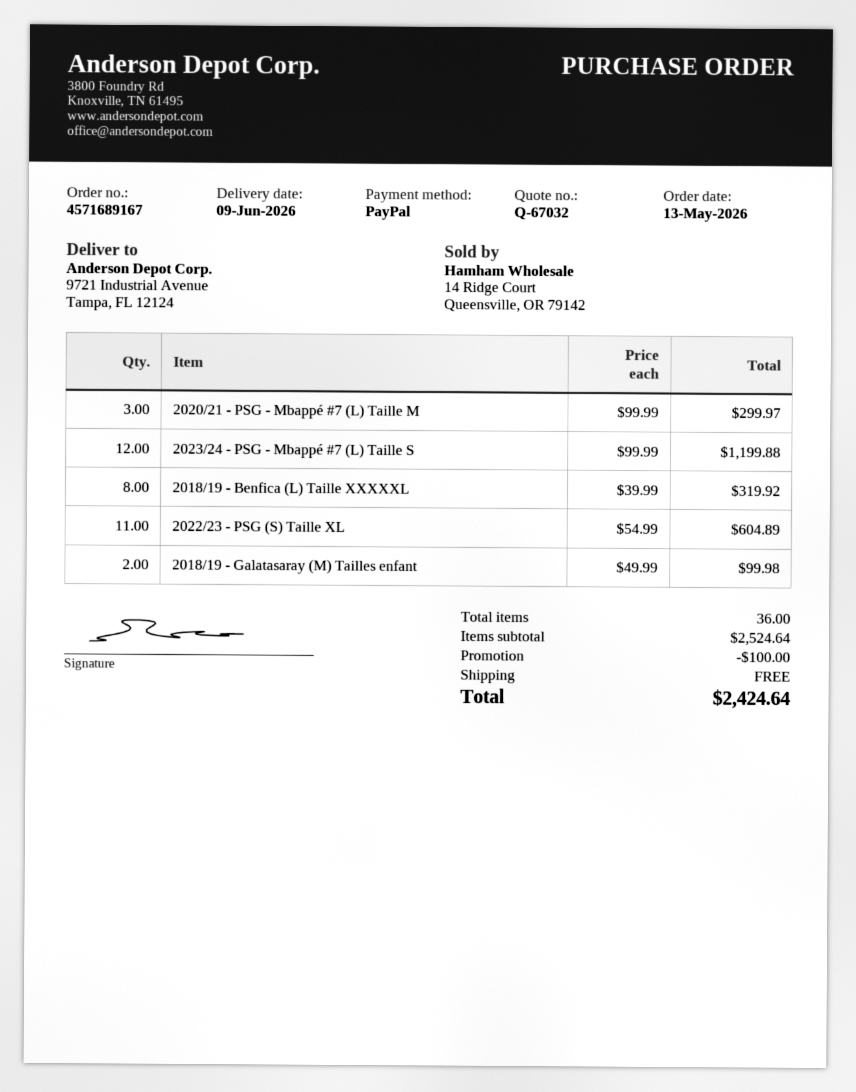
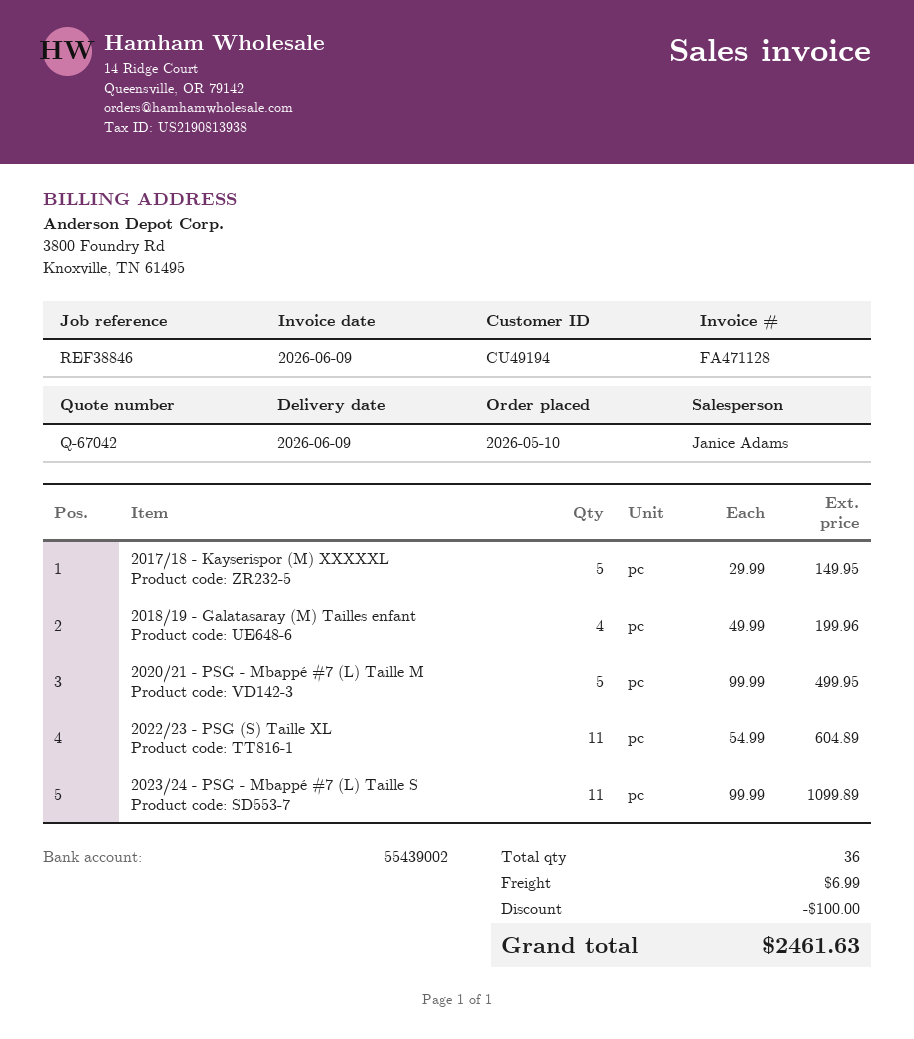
quote number: Q-67032 -> Q-67042
order date: 2026-05-13 -> 2026-05-10
2020/21 - PSG - Mbappé #7 (L) Taille M: 3 x 99.99 = 299.97 -> 5 x 99.99 = 499.95
2023/24 - PSG - Mbappé #7 (L) Taille S: 12 x 99.99 = 1199.88 -> 11 x 99.99 = 1099.89
2018/19 - Benfica (L) Taille XXXXXL: 8 x 39.99 = 319.92 -> none
2018/19 - Galatasaray (M) Tailles enfant: 2 x 49.99 = 99.98 -> 4 x 49.99 = 199.96
2017/18 - Kayserispor (M) XXXXXL: none -> 5 x 29.99 = 149.95
shipping: 0.00 -> 6.99
total: 2424.64 -> 2461.63

